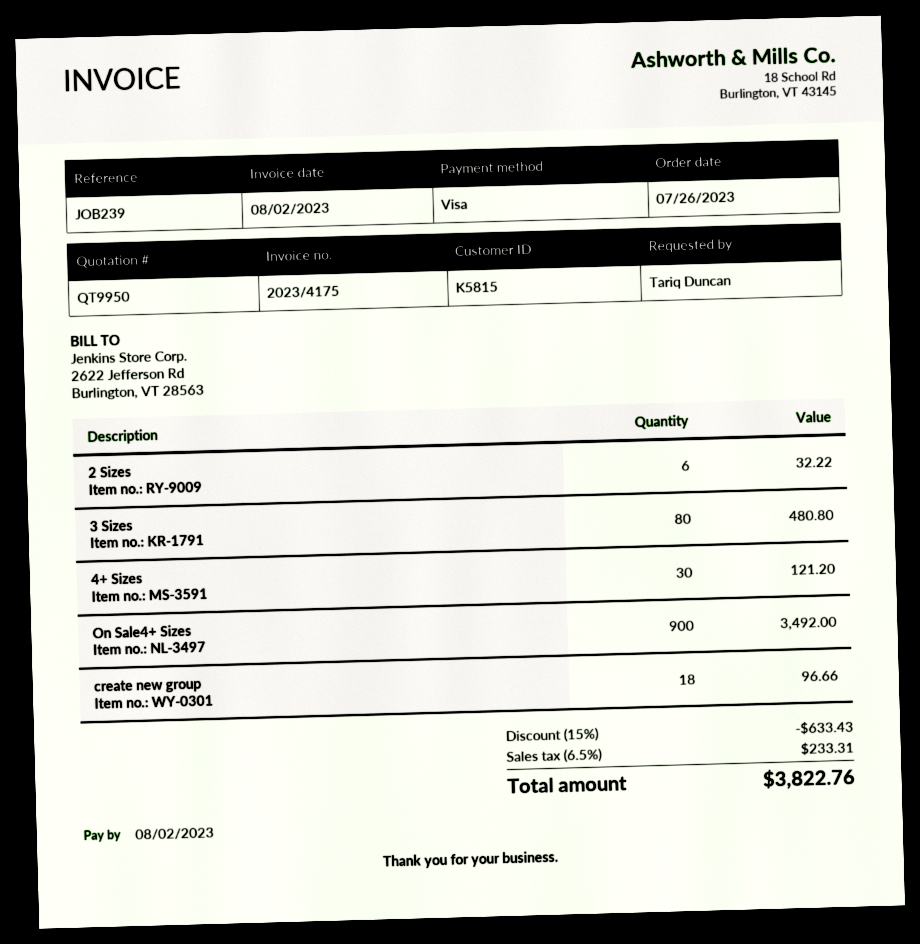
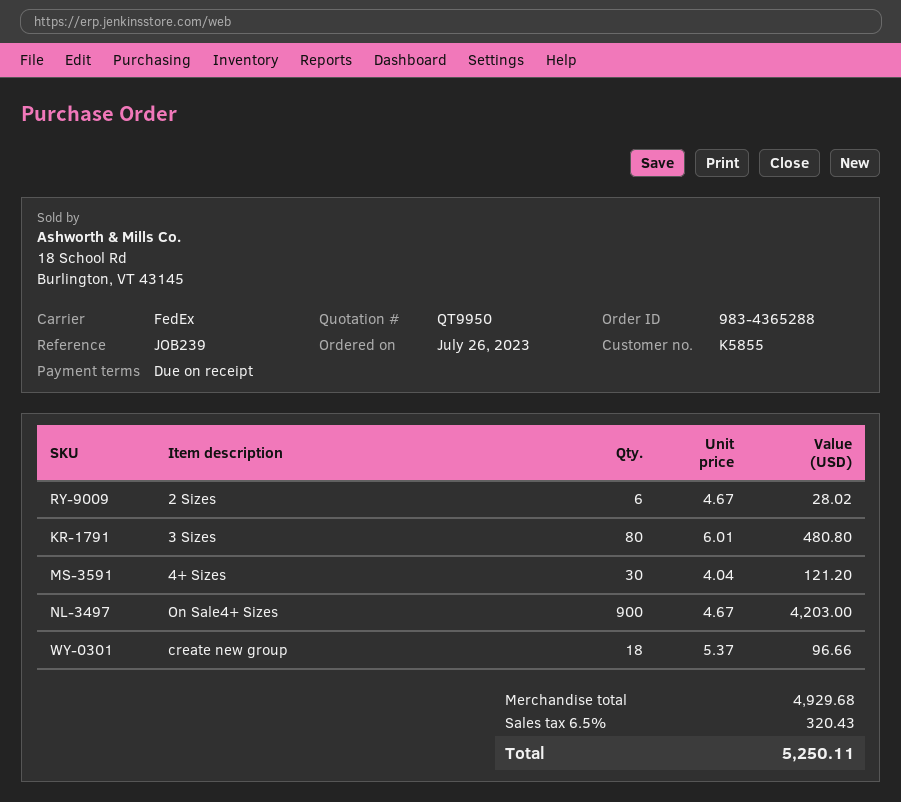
customer number: K5815 -> K5855
2 Sizes: 6 for 32.22 -> 6 for 28.02
On Sale4+ Sizes: 900 for 3492.00 -> 900 for 4203.00
discount: 15% = 633.43 -> none
tax: 6.5% = 233.31 -> 6.5% = 320.43
total: 3822.76 -> 5250.11

